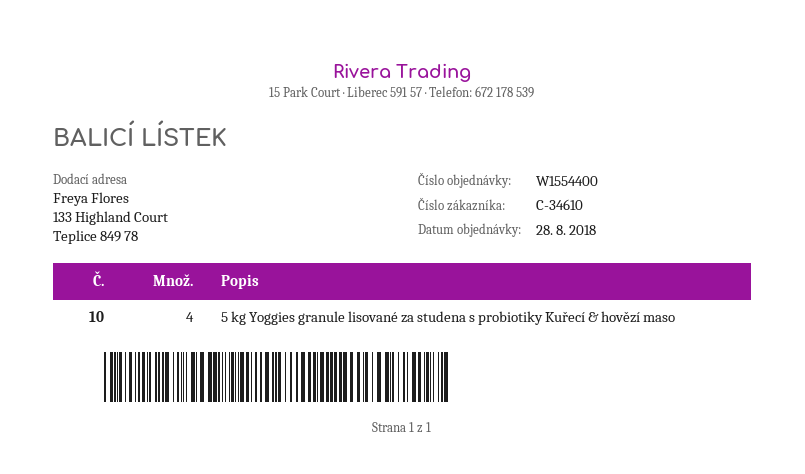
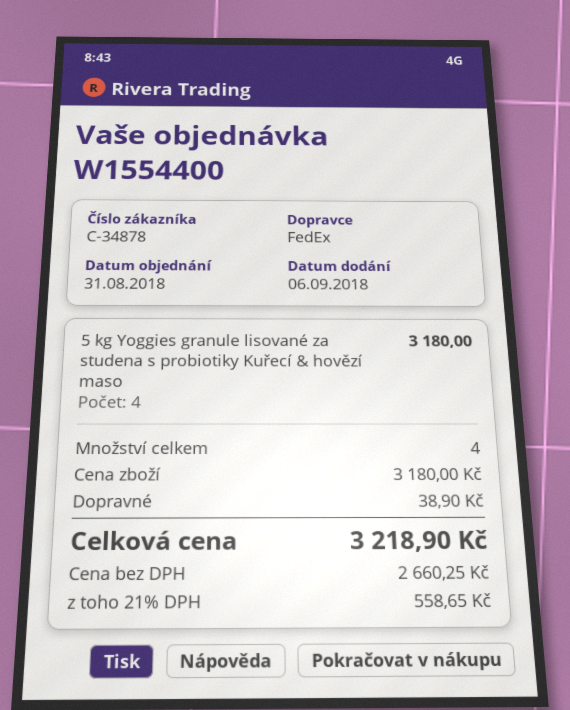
order date: 2018-08-28 -> 2018-08-31
customer number: C-34610 -> C-34878

